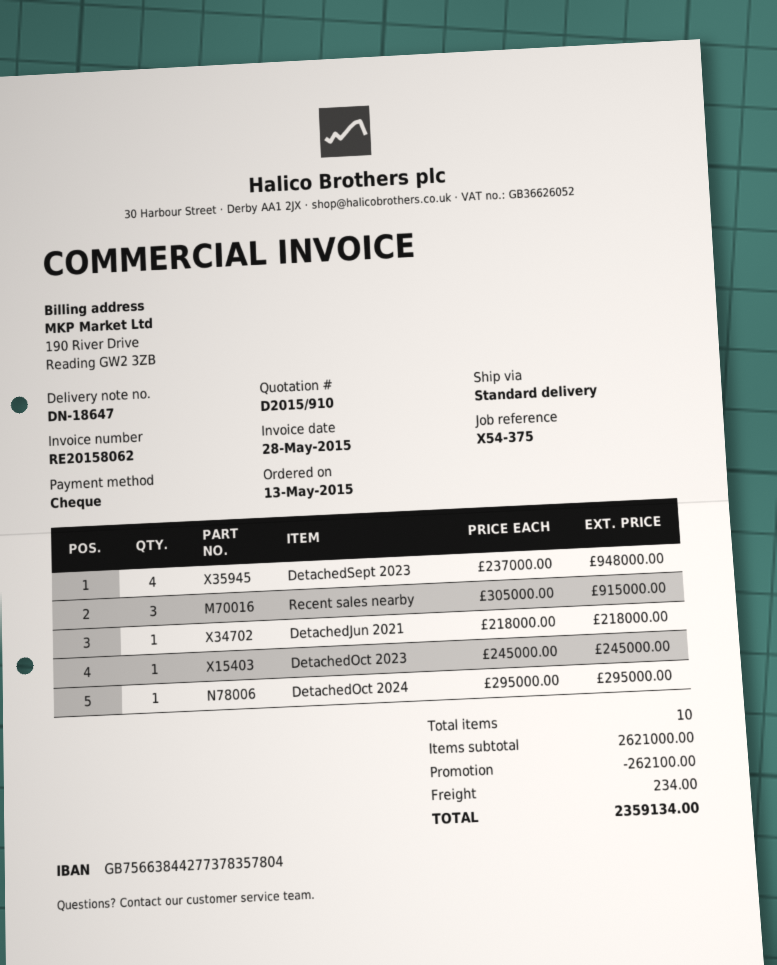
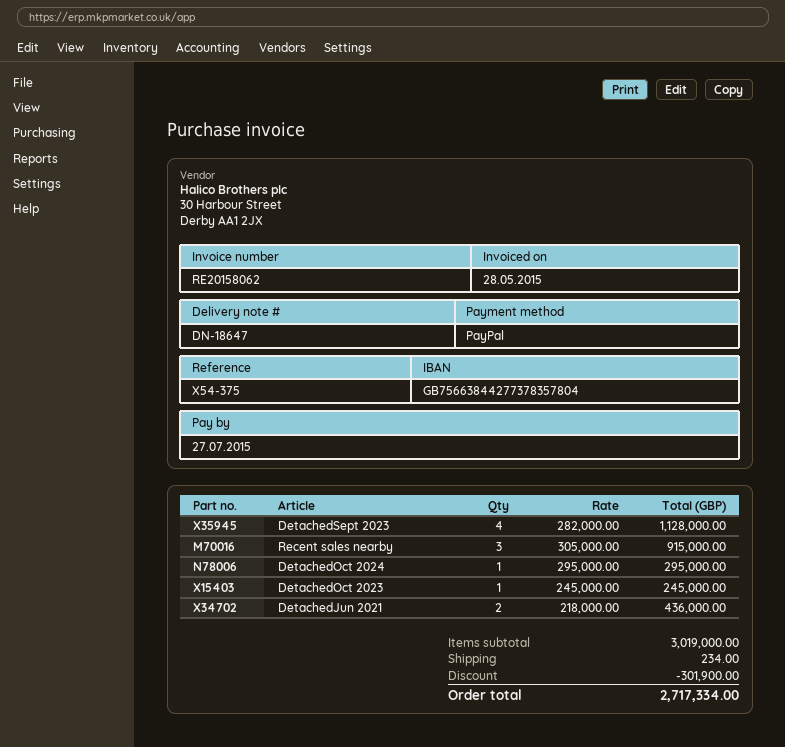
payment method: cheque -> PayPal
DetachedSept 2023: 4 x 237000.00 = 948000.00 -> 4 x 282000.00 = 1128000.00
DetachedJun 2021: 1 x 218000.00 = 218000.00 -> 2 x 218000.00 = 436000.00
subtotal: 2621000.00 -> 3019000.00
discount: 262100.00 -> 301900.00
total: 2359134.00 -> 2717334.00

